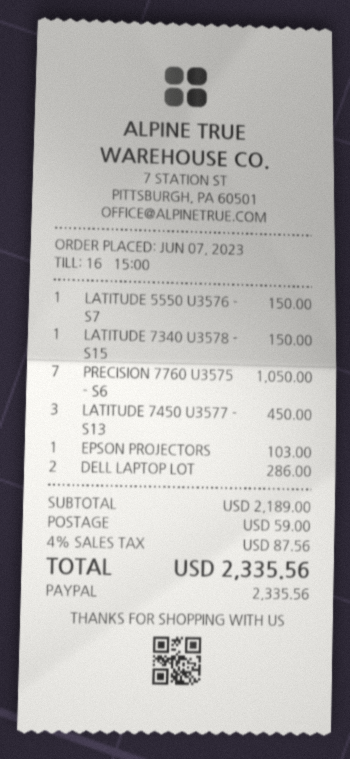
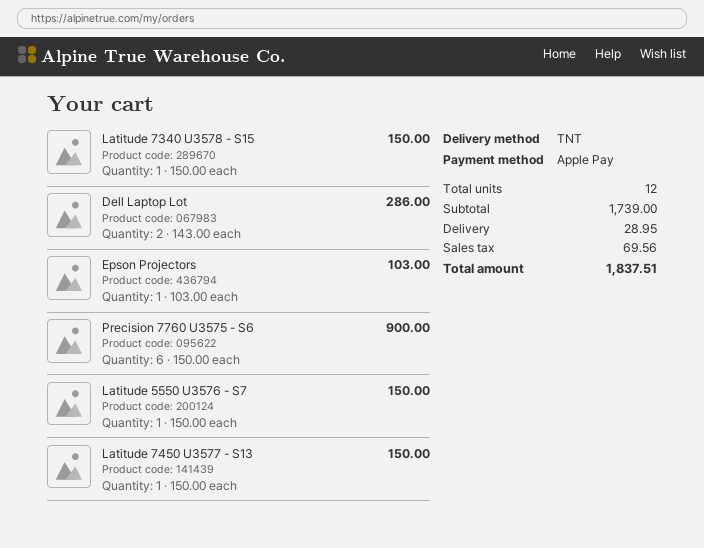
payment method: PayPal -> Apple Pay
PRECISION 7760 U3575 - S6: 7 for 1050.00 -> 6 for 900.00
LATITUDE 7450 U3577 - S13: 3 for 450.00 -> 1 for 150.00
subtotal: 2189.00 -> 1739.00
shipping: 59.00 -> 28.95
tax: 87.56 -> 69.56
total: 2335.56 -> 1837.51

